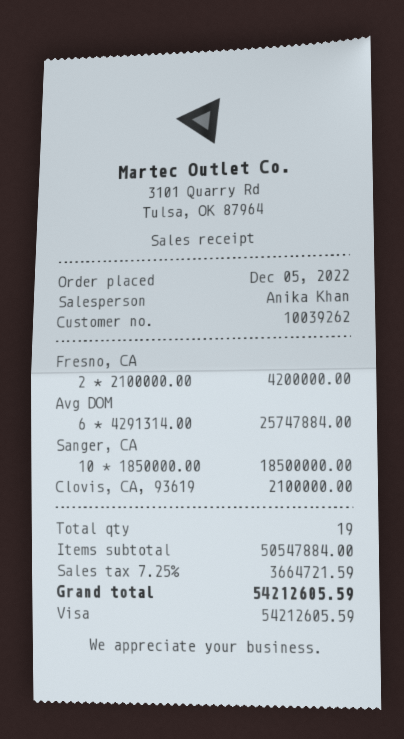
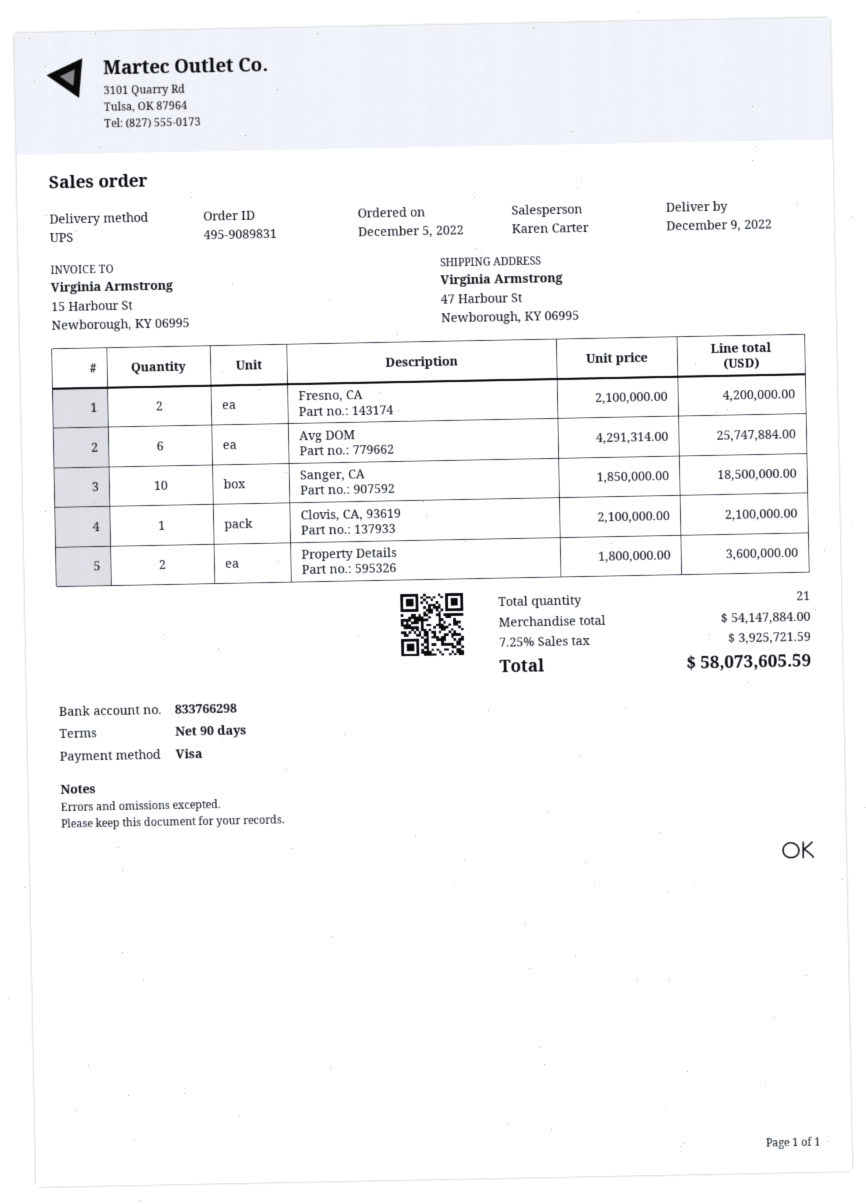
sales rep: Anika Khan -> Karen Carter
Property Details: none -> 2 x 1800000.00 = 3600000.00
total quantity: 19 -> 21
subtotal: 50547884.00 -> 54147884.00
tax: 7.25% = 3664721.59 -> 7.25% = 3925721.59
total: 54212605.59 -> 58073605.59

